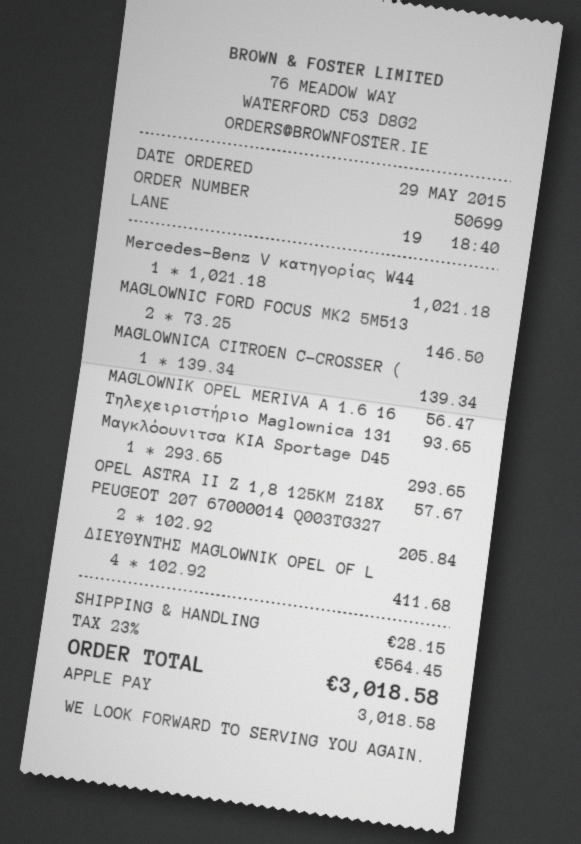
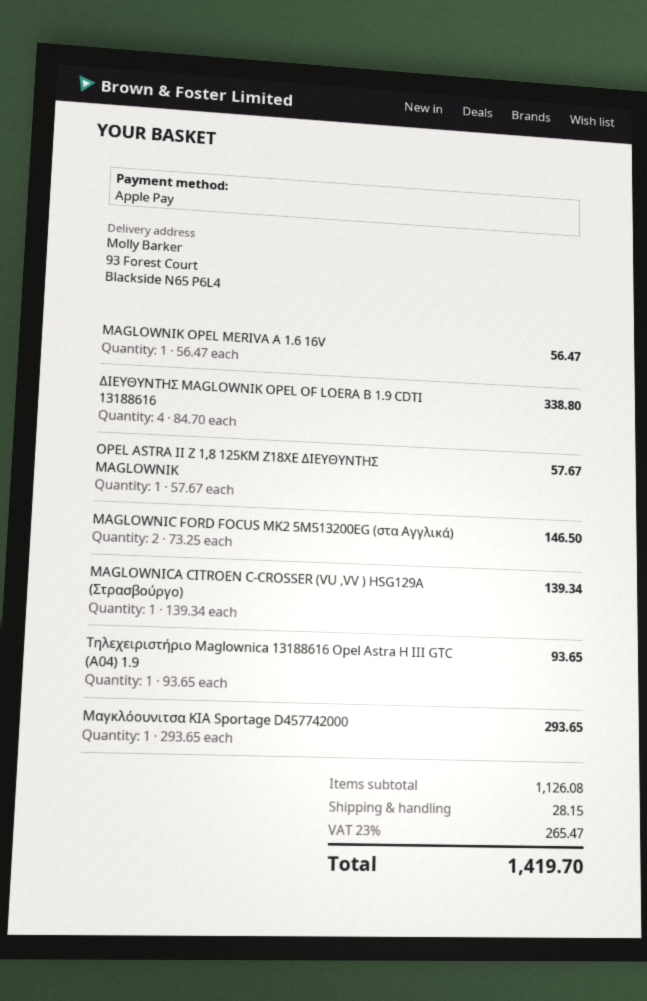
Mercedes-Benz V κατηγορίας W44: 1 x 1021.18 = 1021.18 -> none
PEUGEOT 207 67000014 Q003TG327: 2 x 102.92 = 205.84 -> none
ΔΙΕΥΘΥΝΤΗΣ MAGLOWNIK OPEL OF L: 4 x 102.92 = 411.68 -> 4 x 84.70 = 338.80
tax: 23% = 564.45 -> 23% = 265.47
total: 3018.58 -> 1419.70

